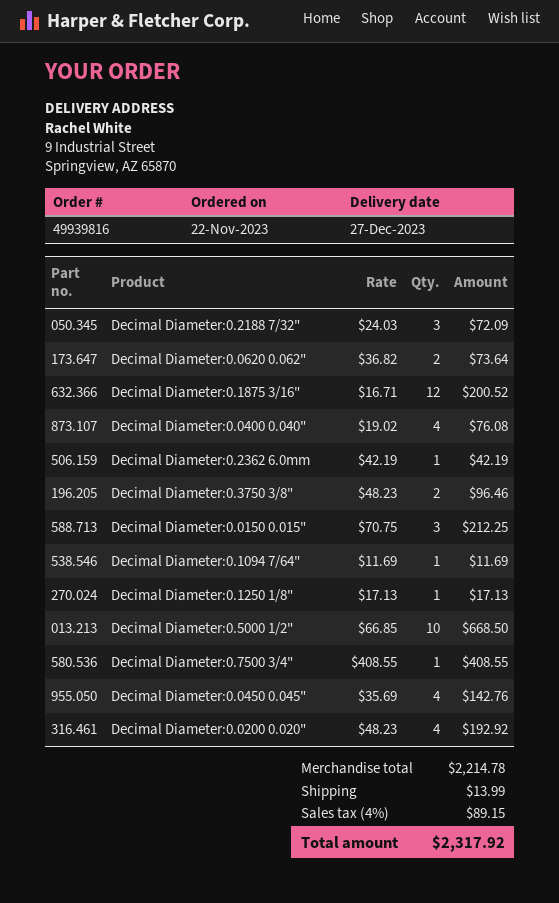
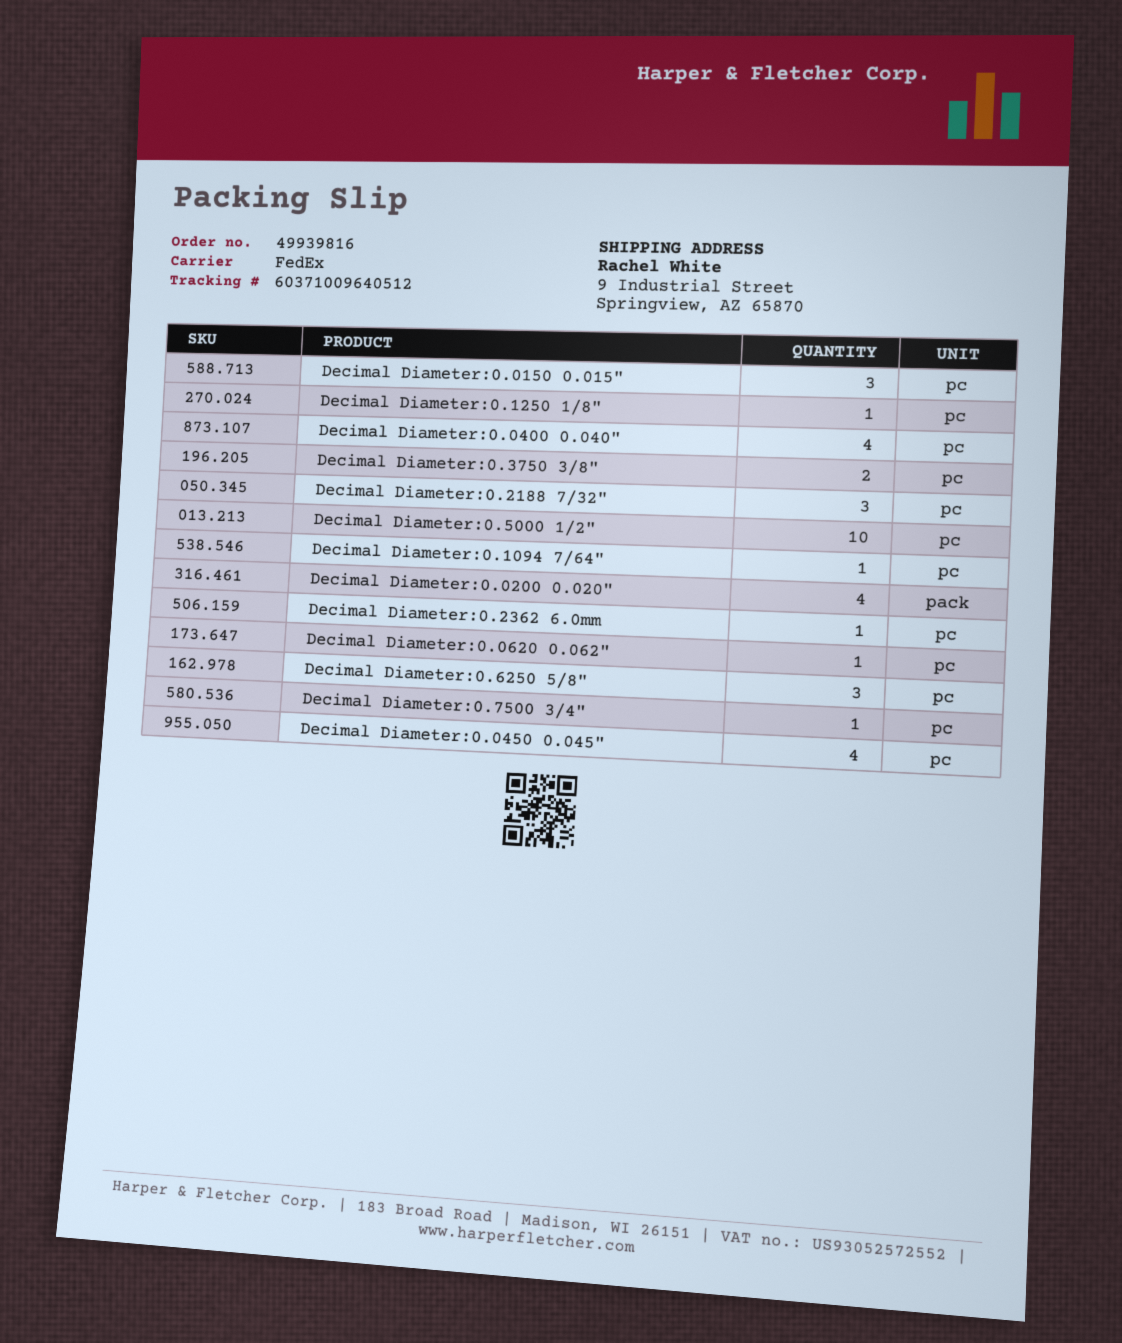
Decimal Diameter:0.0620 0.062": 2 -> 1
Decimal Diameter:0.1875 3/16": 12 -> none
Decimal Diameter:0.6250 5/8": none -> 3

